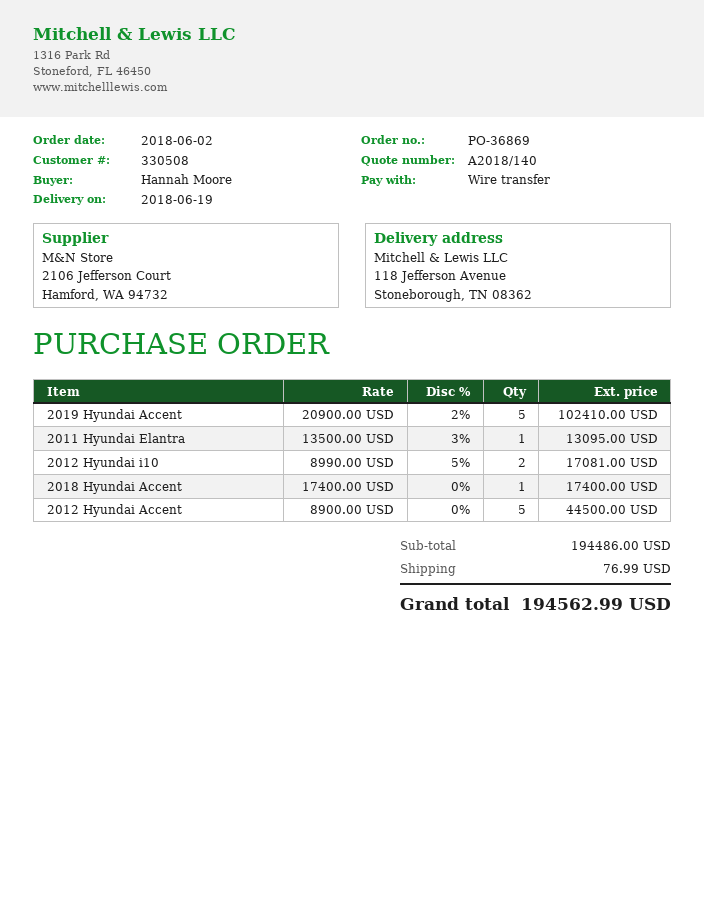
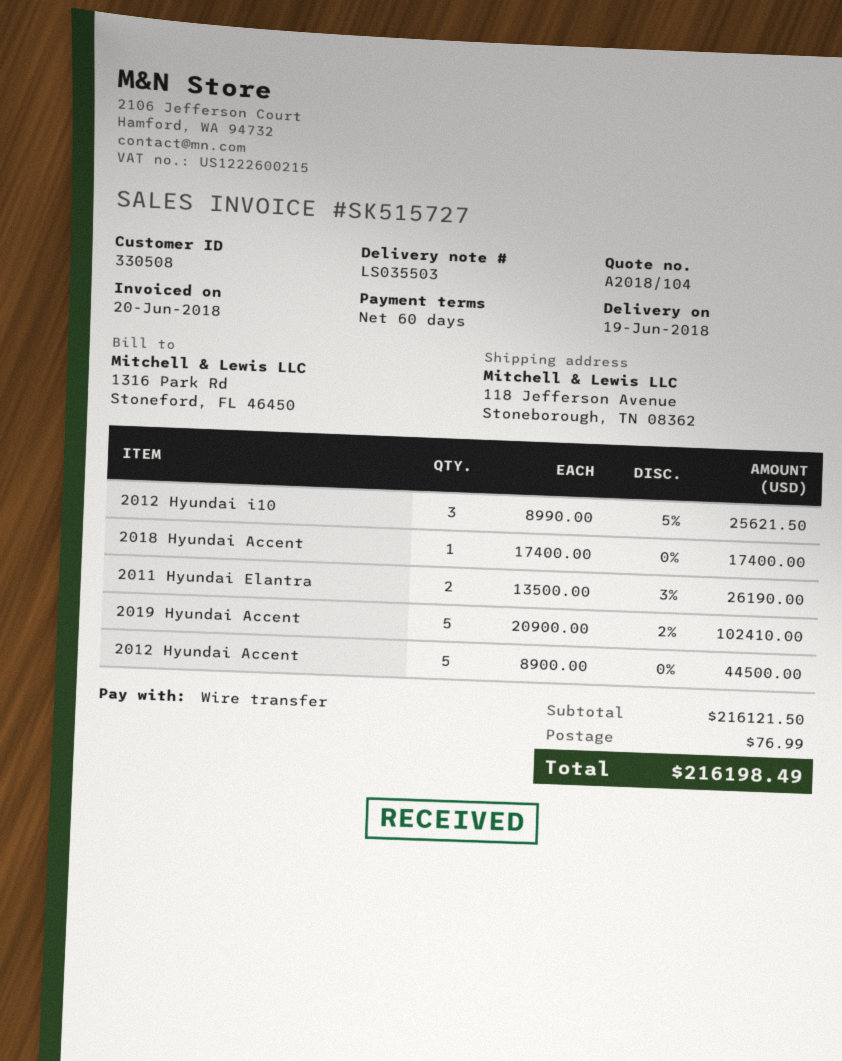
quote number: A2018/140 -> A2018/104
2011 Hyundai Elantra: 1 x 13500.00 - 3% = 13095.00 -> 2 x 13500.00 - 3% = 26190.00
2012 Hyundai i10: 2 x 8990.00 - 5% = 17081.00 -> 3 x 8990.00 - 5% = 25621.50
subtotal: 194486.00 -> 216121.50
total: 194562.99 -> 216198.49

